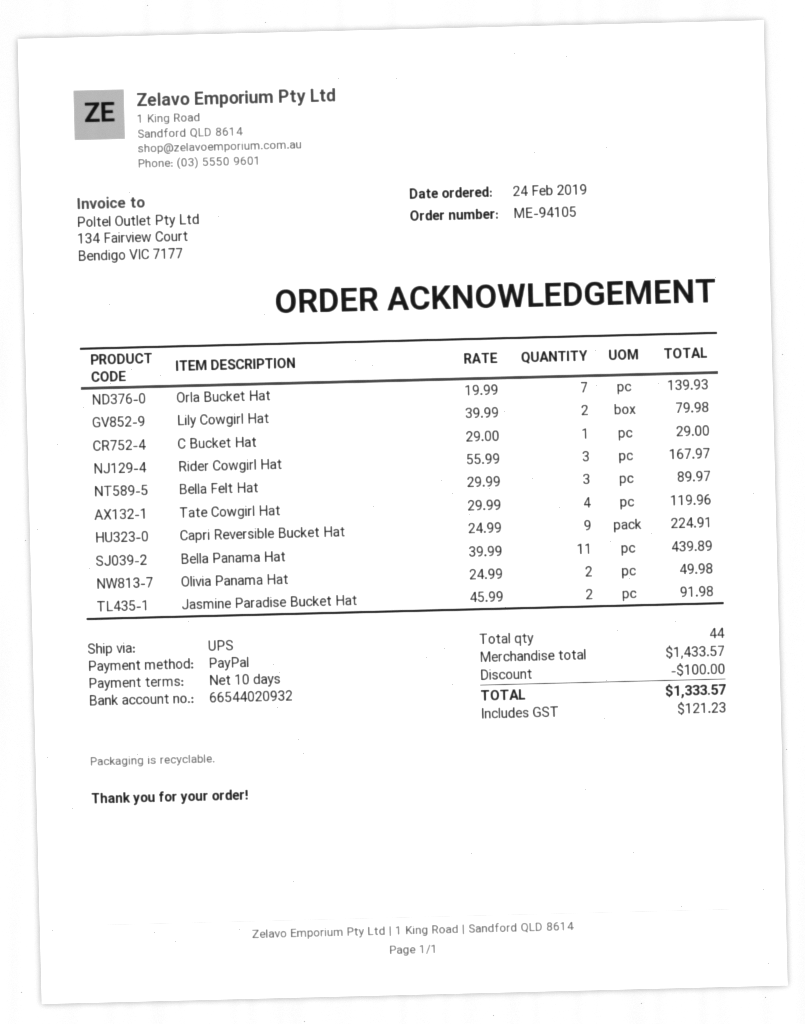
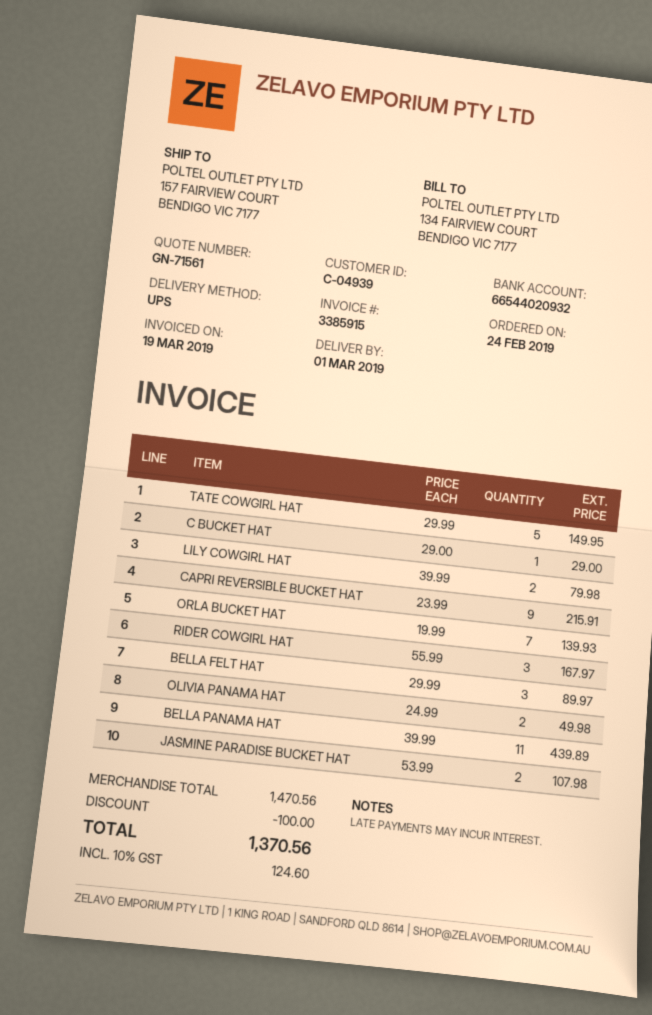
Tate Cowgirl Hat: 4 x 29.99 = 119.96 -> 5 x 29.99 = 149.95
Capri Reversible Bucket Hat: 9 x 24.99 = 224.91 -> 9 x 23.99 = 215.91
Jasmine Paradise Bucket Hat: 2 x 45.99 = 91.98 -> 2 x 53.99 = 107.98
subtotal: 1433.57 -> 1470.56
tax: 121.23 -> 124.60
total: 1333.57 -> 1370.56

